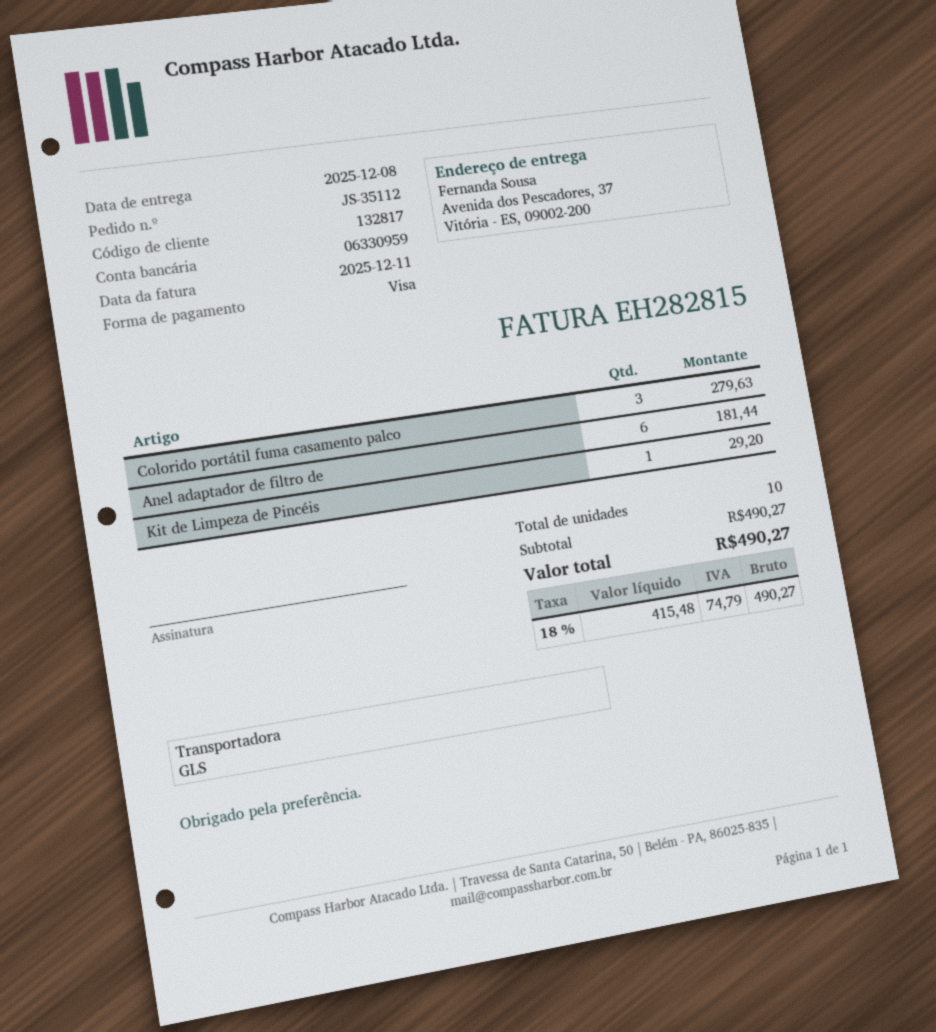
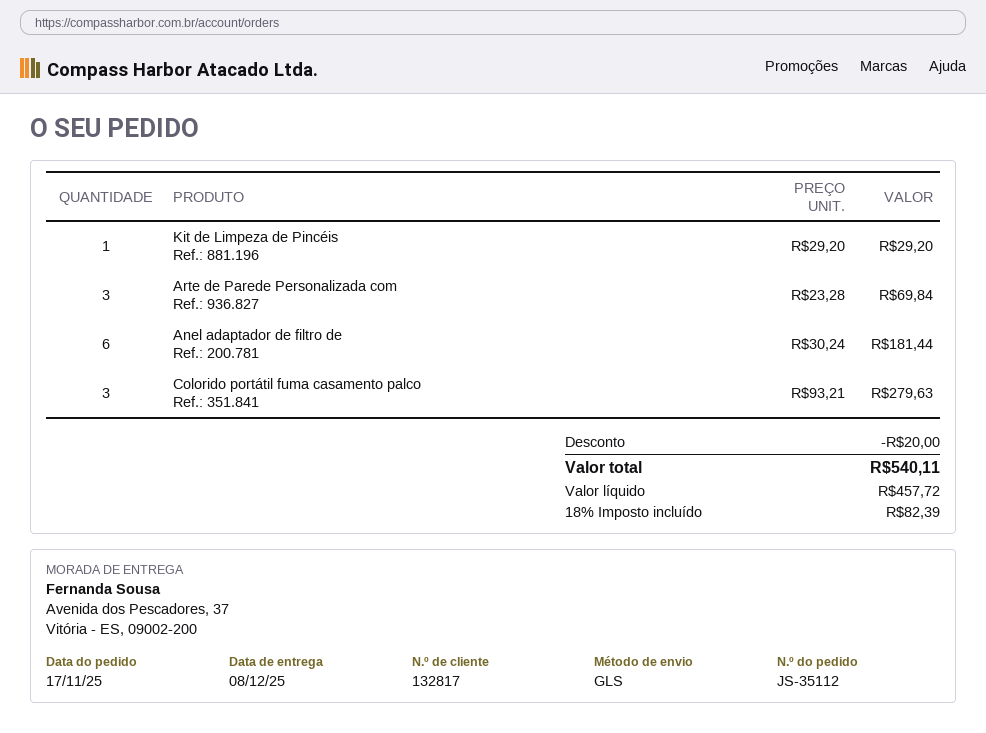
Arte de Parede Personalizada com: none -> 3 for 69.84
discount: none -> 20.00
net: 415.48 -> 457.72
tax: 18% = 74.79 -> 18% = 82.39
total: 490.27 -> 540.11

